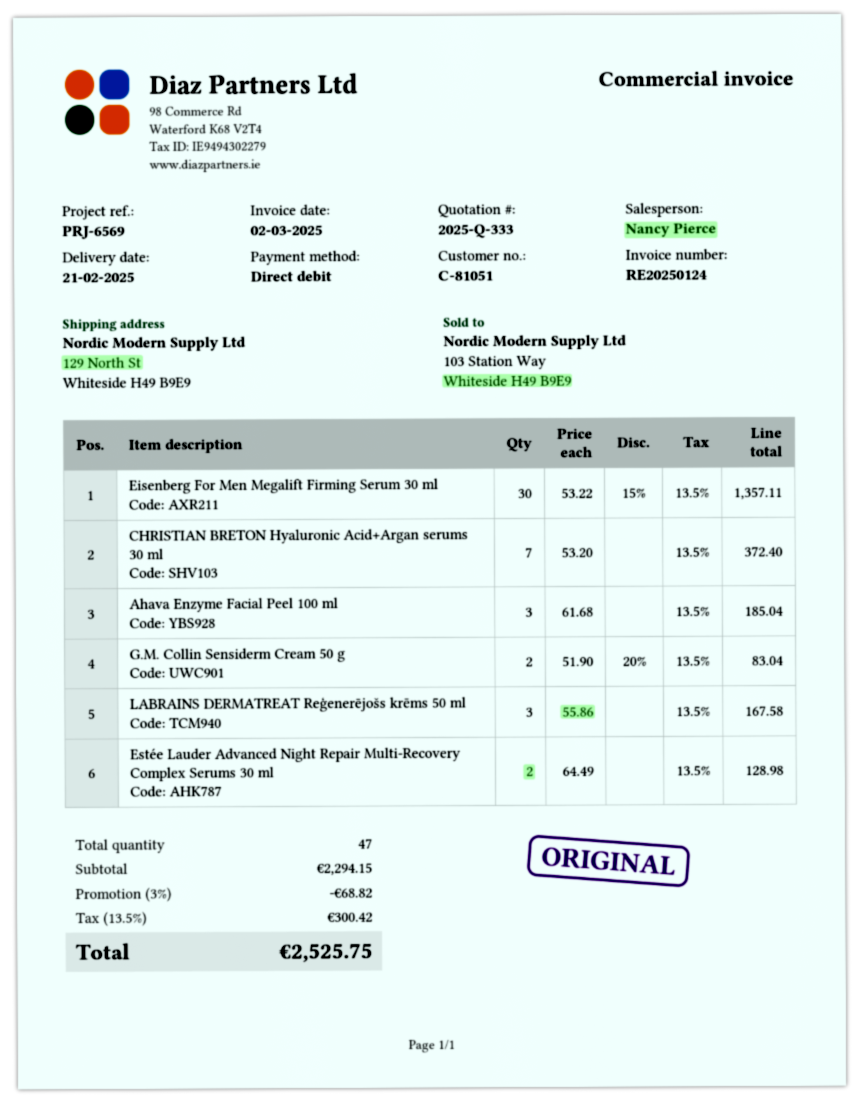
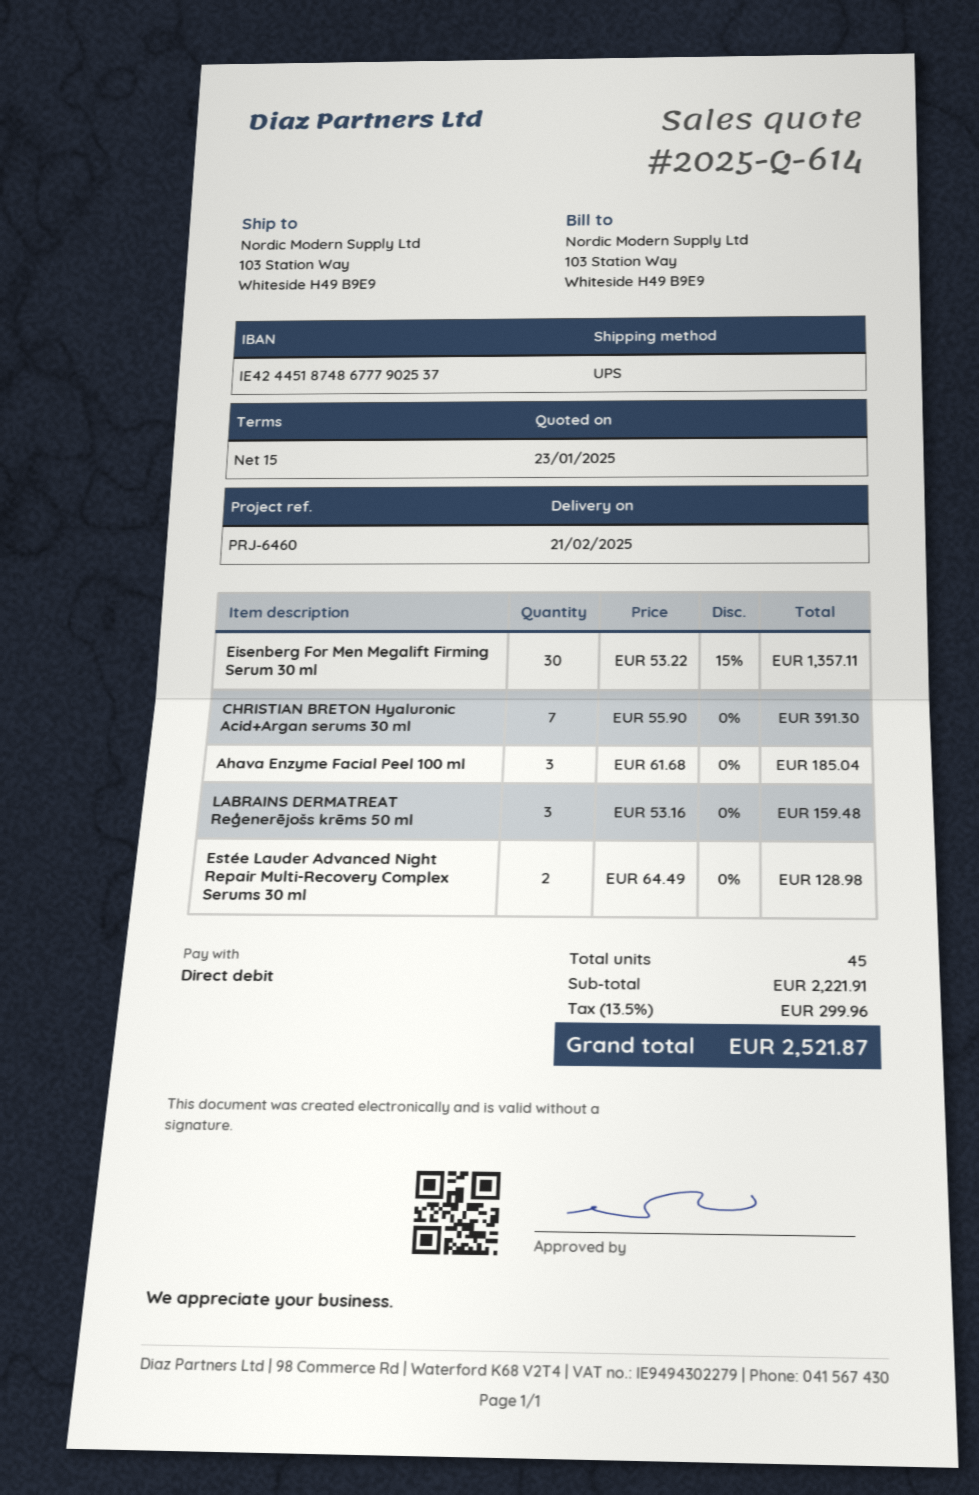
quote number: 2025-Q-333 -> 2025-Q-614
reference: PRJ-6569 -> PRJ-6460
ship to: 129 North St, Whiteside H49 B9E9 -> 103 Station Way, Whiteside H49 B9E9
CHRISTIAN BRETON Hyaluronic Acid+Argan serums 30 ml: 7 x 53.20 = 372.40 -> 7 x 55.90 = 391.30
G.M. Collin Sensiderm Cream 50 g: 2 x 51.90 - 20% = 83.04 -> none
LABRAINS DERMATREAT Reģenerējošs krēms 50 ml: 3 x 55.86 = 167.58 -> 3 x 53.16 = 159.48
total quantity: 47 -> 45
subtotal: 2294.15 -> 2221.91
discount: 3% = 68.82 -> none
tax: 13.5% = 300.42 -> 13.5% = 299.96
total: 2525.75 -> 2521.87

